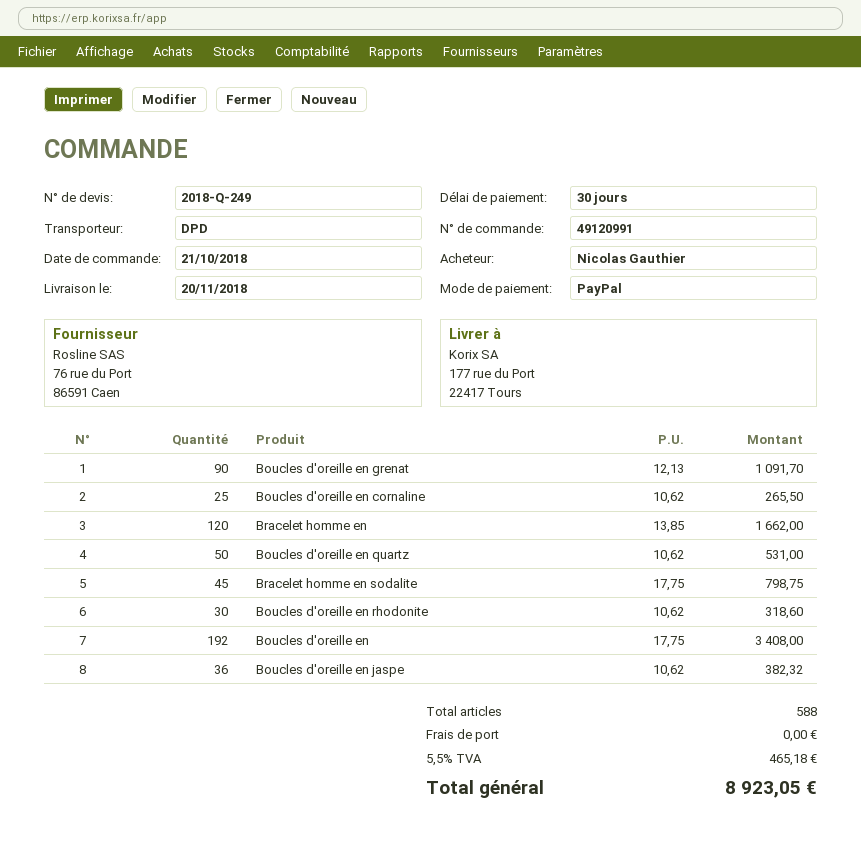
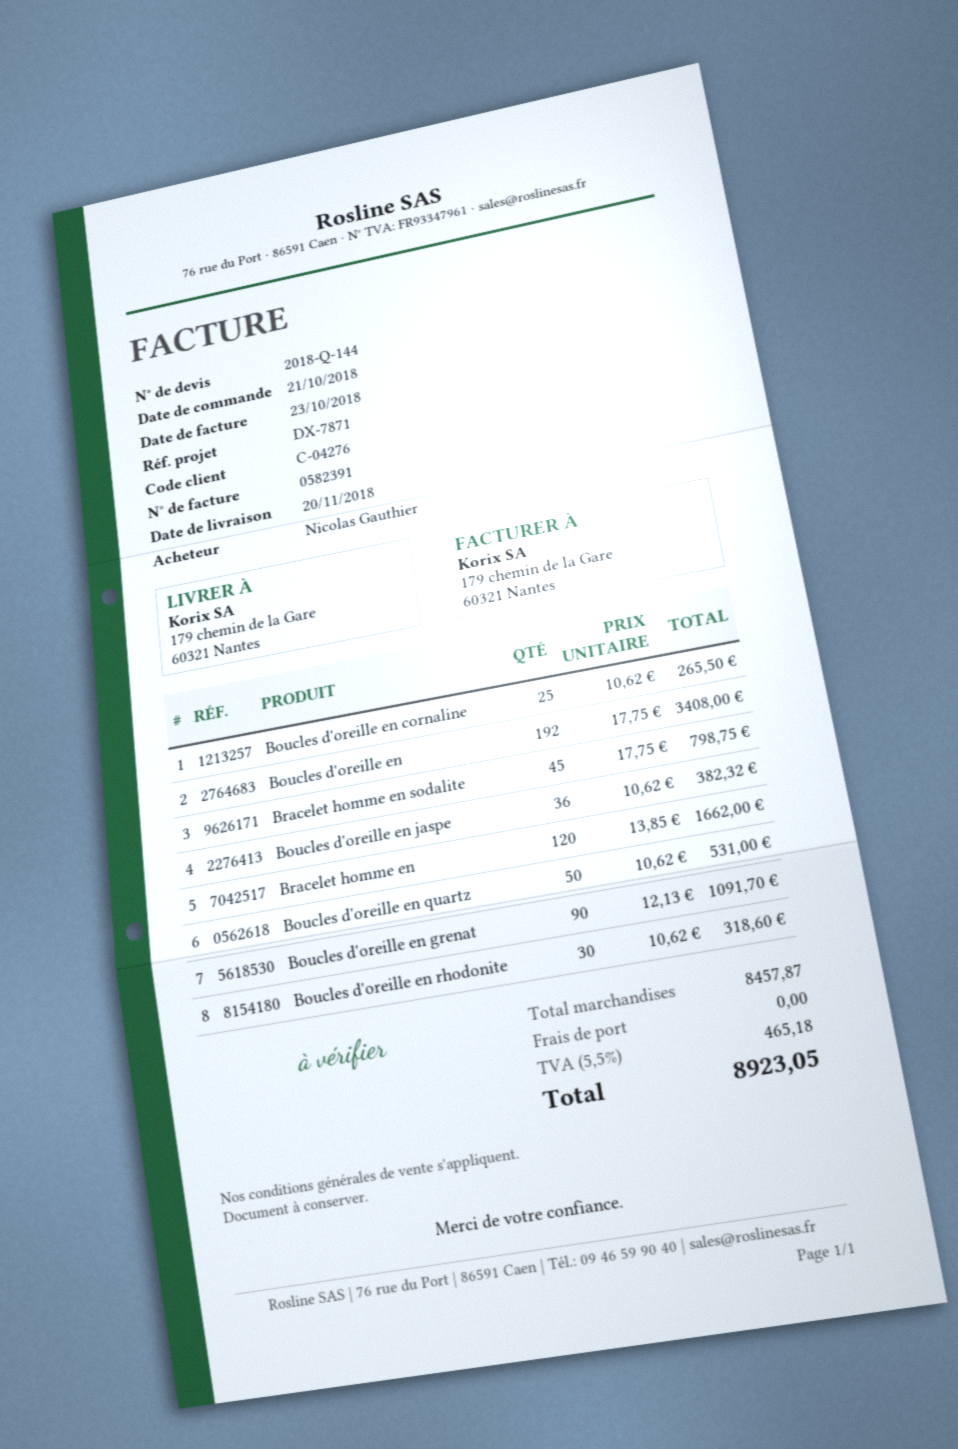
quote number: 2018-Q-249 -> 2018-Q-144
ship to: 177 rue du Port, 22417 Tours -> 179 chemin de la Gare, 60321 Nantes

